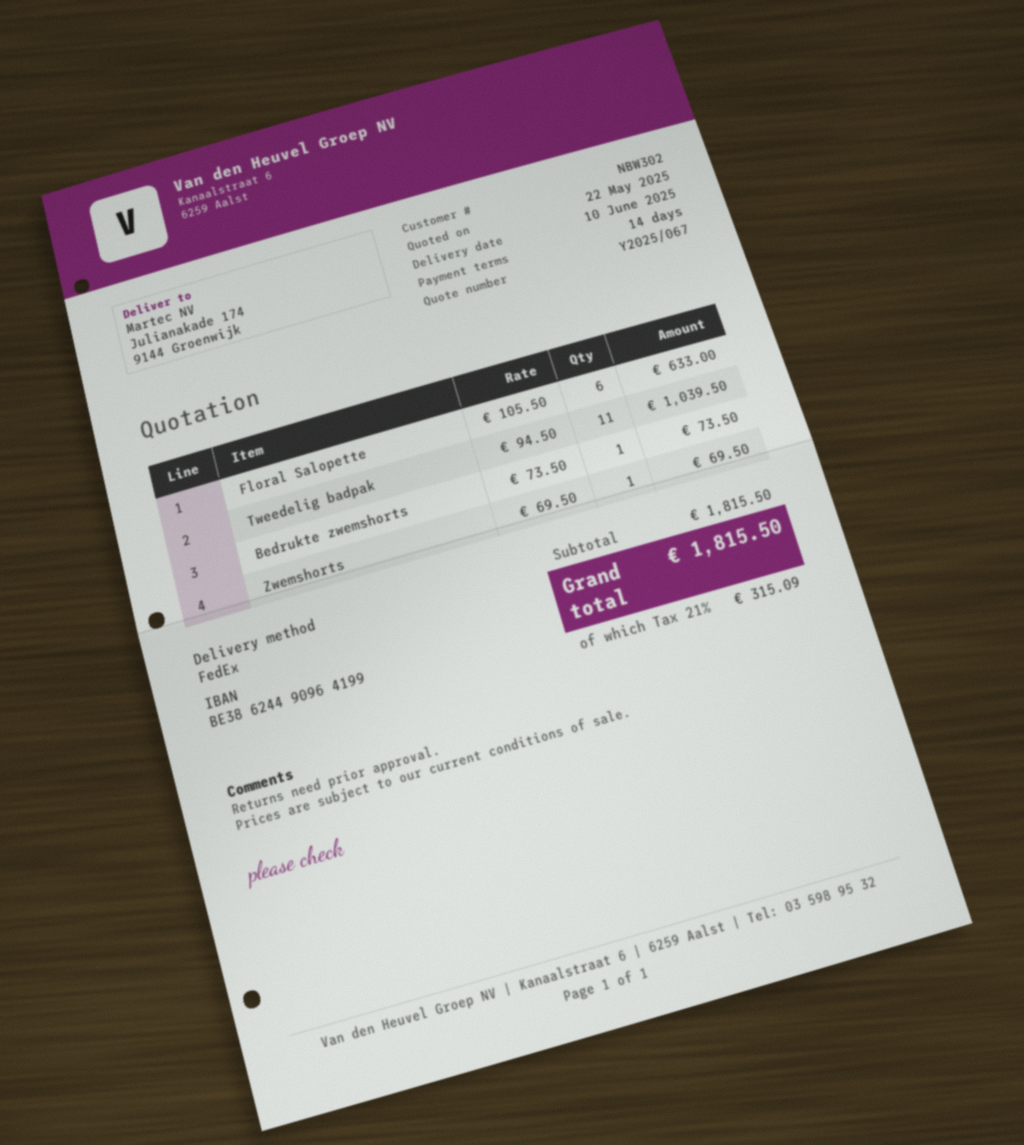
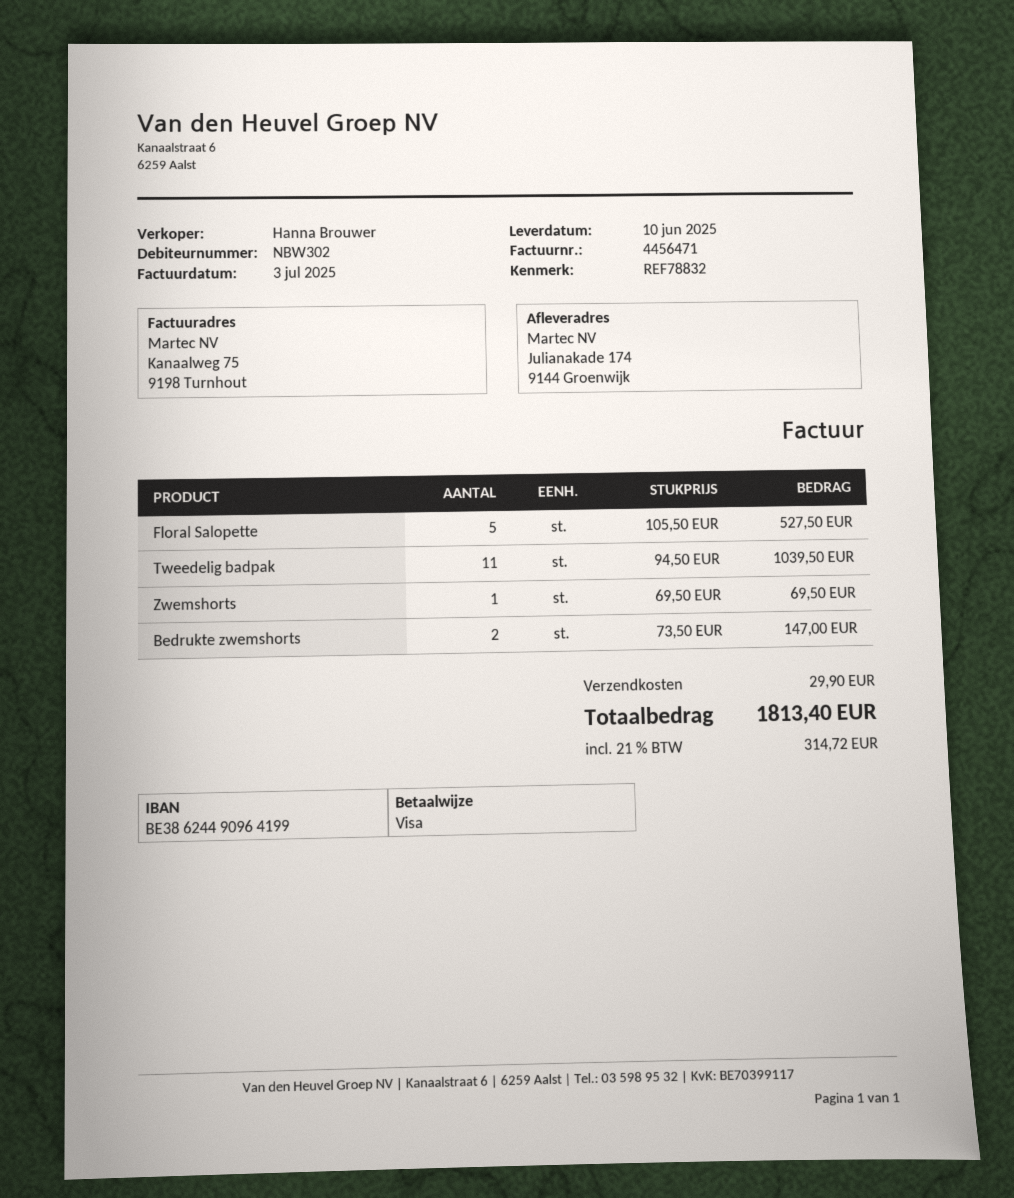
Floral Salopette: 6 x 105.50 = 633.00 -> 5 x 105.50 = 527.50
Bedrukte zwemshorts: 1 x 73.50 = 73.50 -> 2 x 73.50 = 147.00
shipping: none -> 29.90
tax: 21% = 315.09 -> 21% = 314.72
total: 1815.50 -> 1813.40

